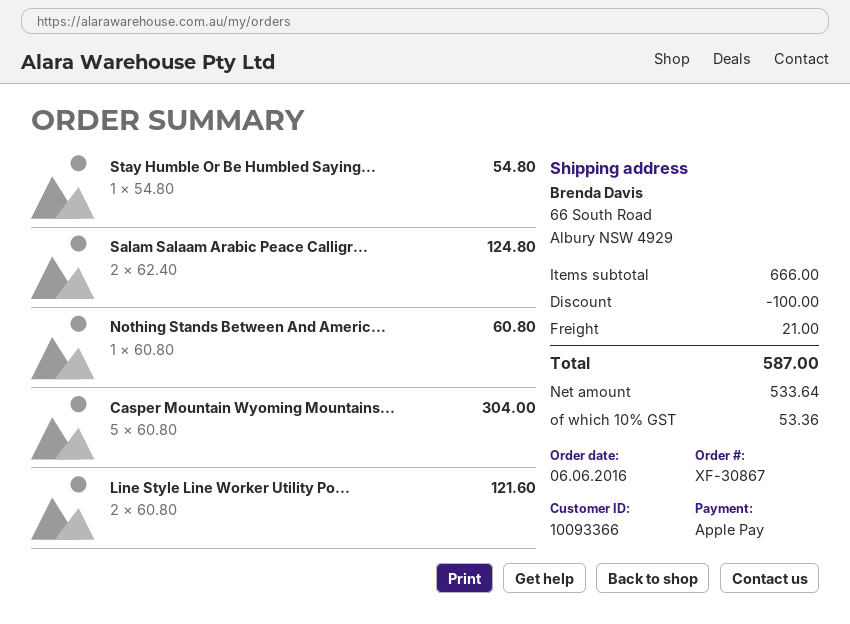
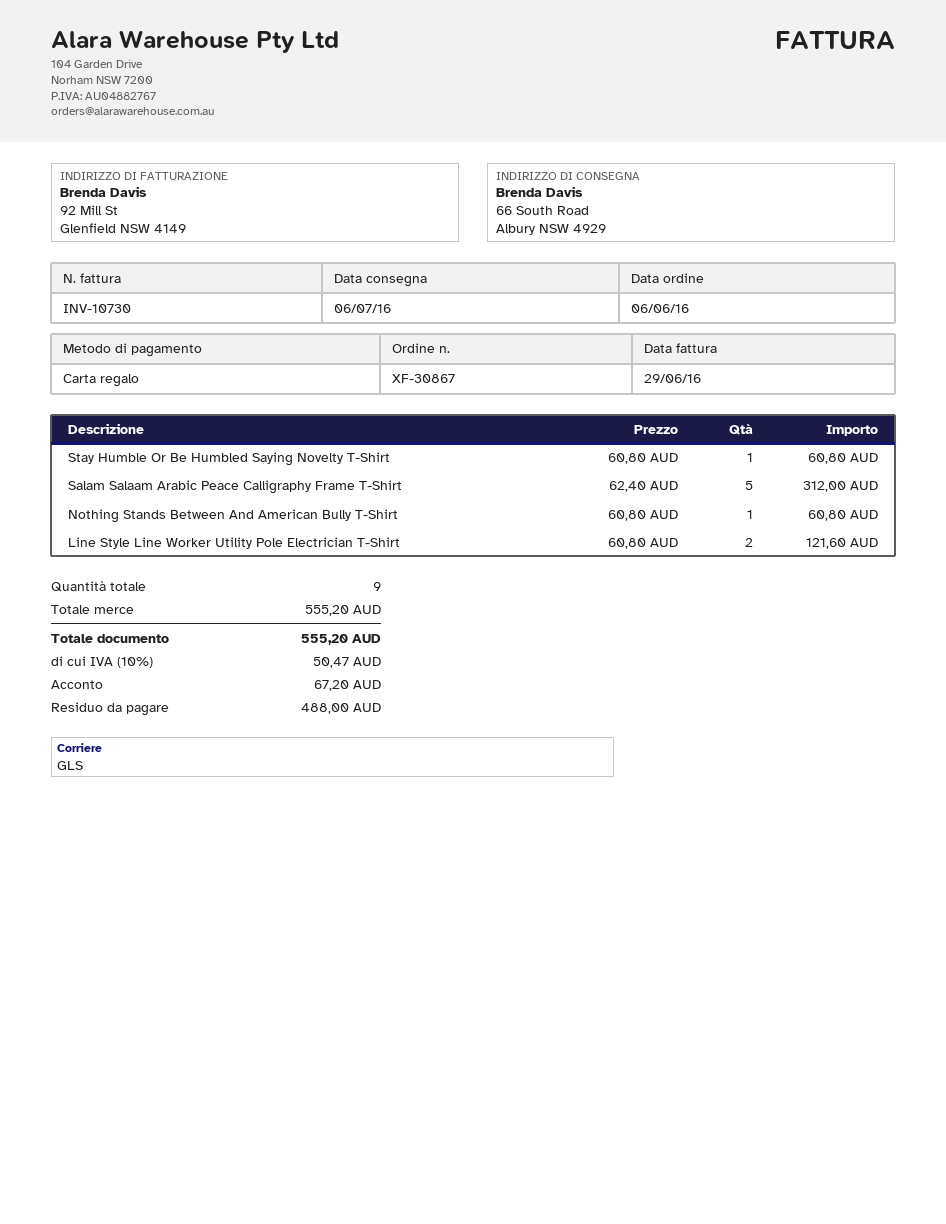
payment method: Apple Pay -> gift card
Stay Humble Or Be Humbled Saying...: 1 x 54.80 = 54.80 -> 1 x 60.80 = 60.80
Salam Salaam Arabic Peace Calligr...: 2 x 62.40 = 124.80 -> 5 x 62.40 = 312.00
Casper Mountain Wyoming Mountains...: 5 x 60.80 = 304.00 -> none
subtotal: 666.00 -> 555.20
discount: 100.00 -> none
shipping: 21.00 -> none
tax: 10% = 53.36 -> 10% = 50.47
total: 587.00 -> 555.20

